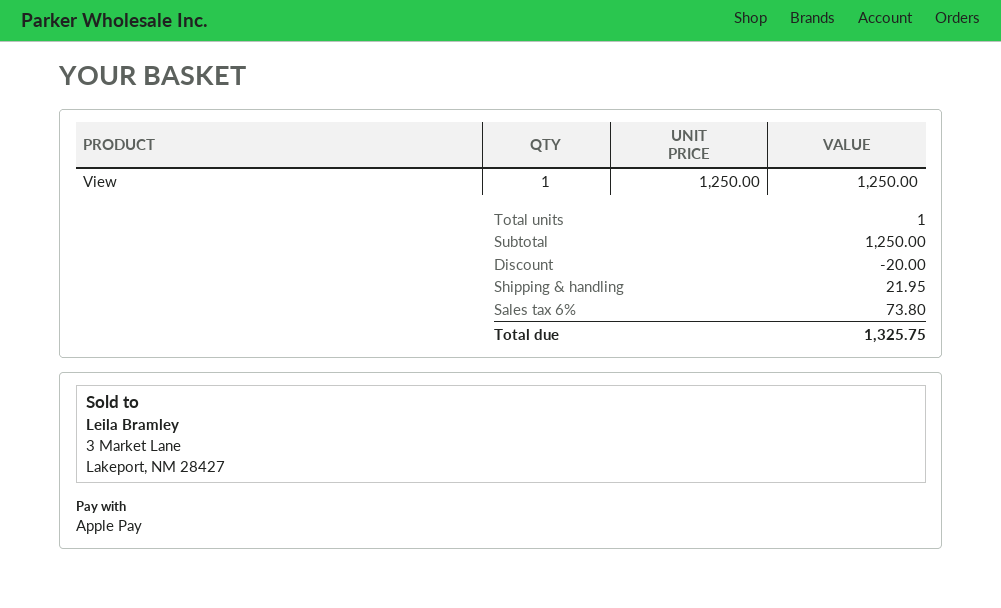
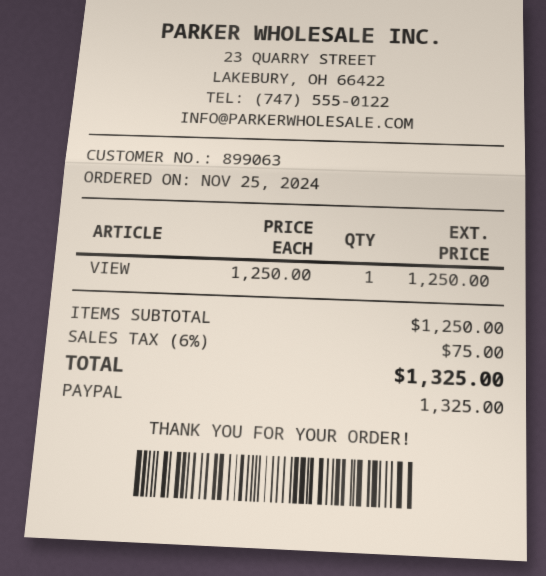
payment method: Apple Pay -> PayPal
discount: 20.00 -> none
shipping: 21.95 -> none
tax: 6% = 73.80 -> 6% = 75.00
total: 1325.75 -> 1325.00

